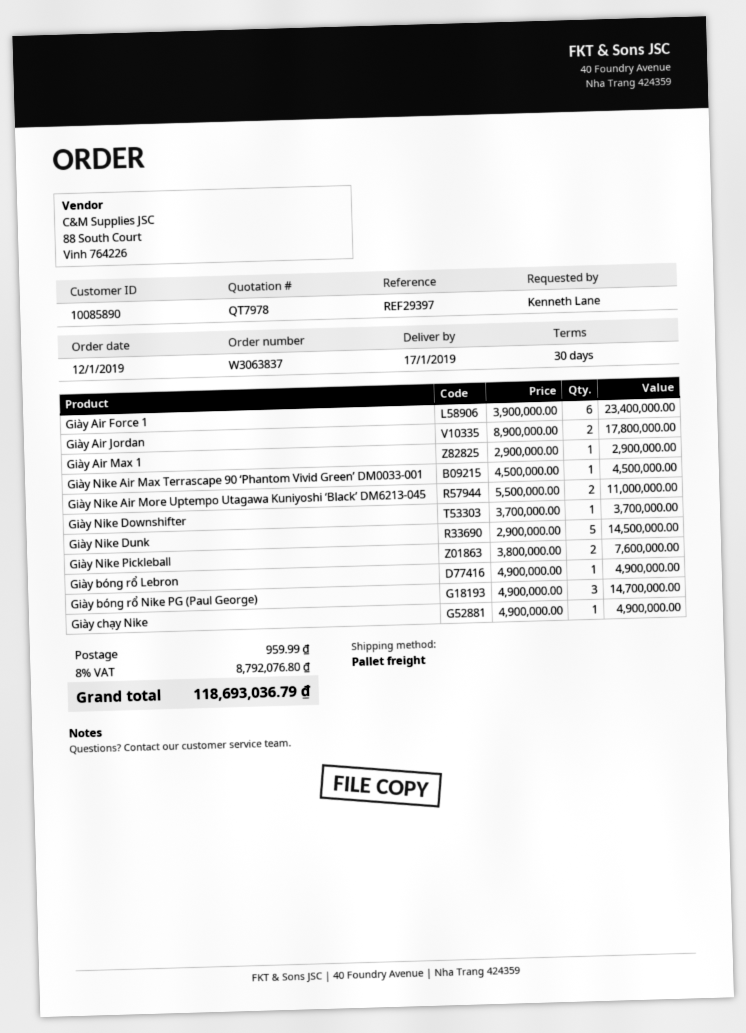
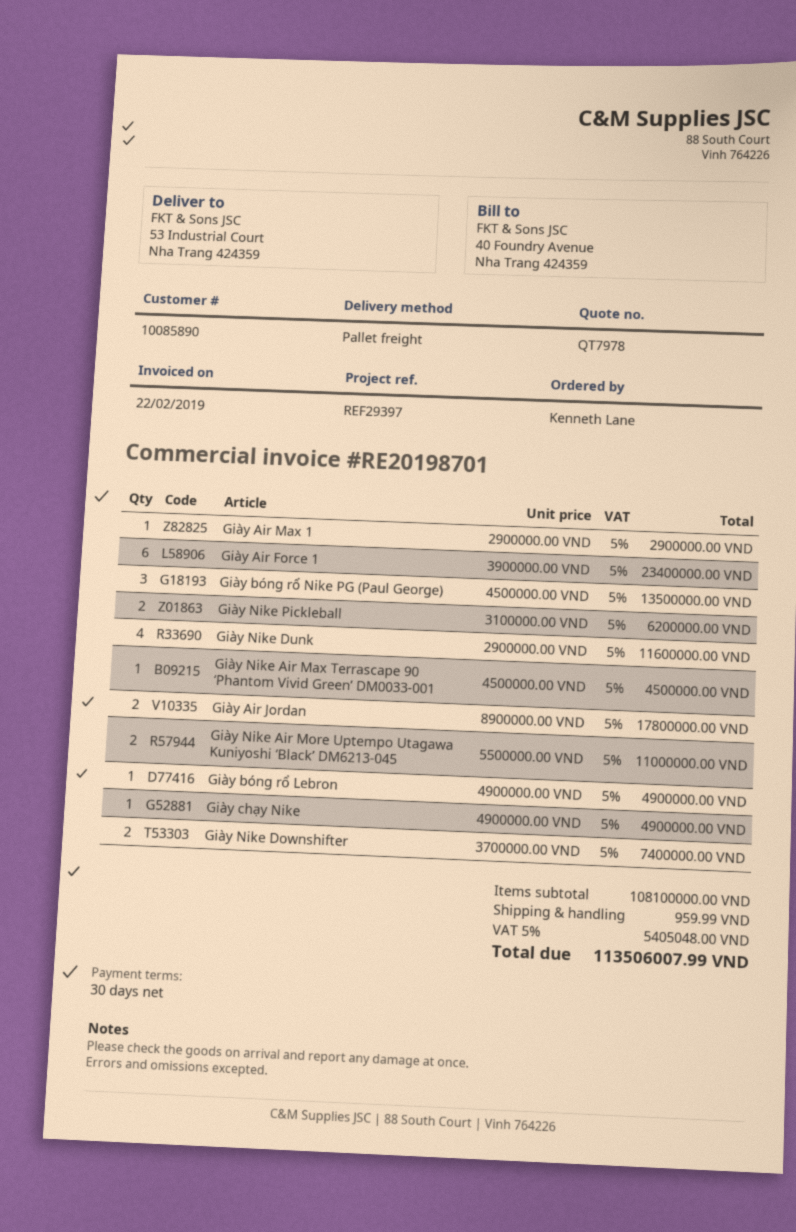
Giày Nike Downshifter: 1 x 3700000.00 = 3700000.00 -> 2 x 3700000.00 = 7400000.00
Giày Nike Dunk: 5 x 2900000.00 = 14500000.00 -> 4 x 2900000.00 = 11600000.00
Giày Nike Pickleball: 2 x 3800000.00 = 7600000.00 -> 2 x 3100000.00 = 6200000.00
Giày bóng rổ Nike PG (Paul George): 3 x 4900000.00 = 14700000.00 -> 3 x 4500000.00 = 13500000.00
tax: 8% = 8792076.80 -> 5% = 5405048.00
total: 118693036.79 -> 113506007.99

